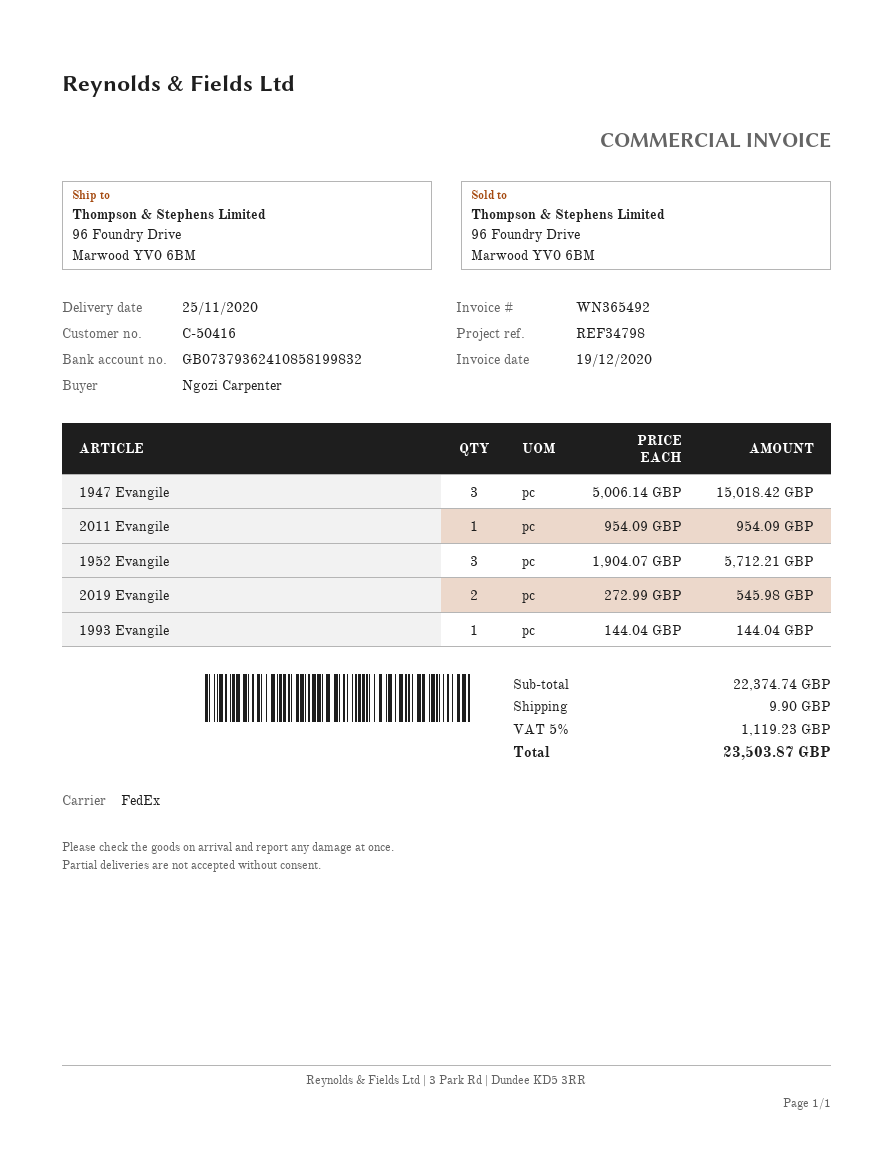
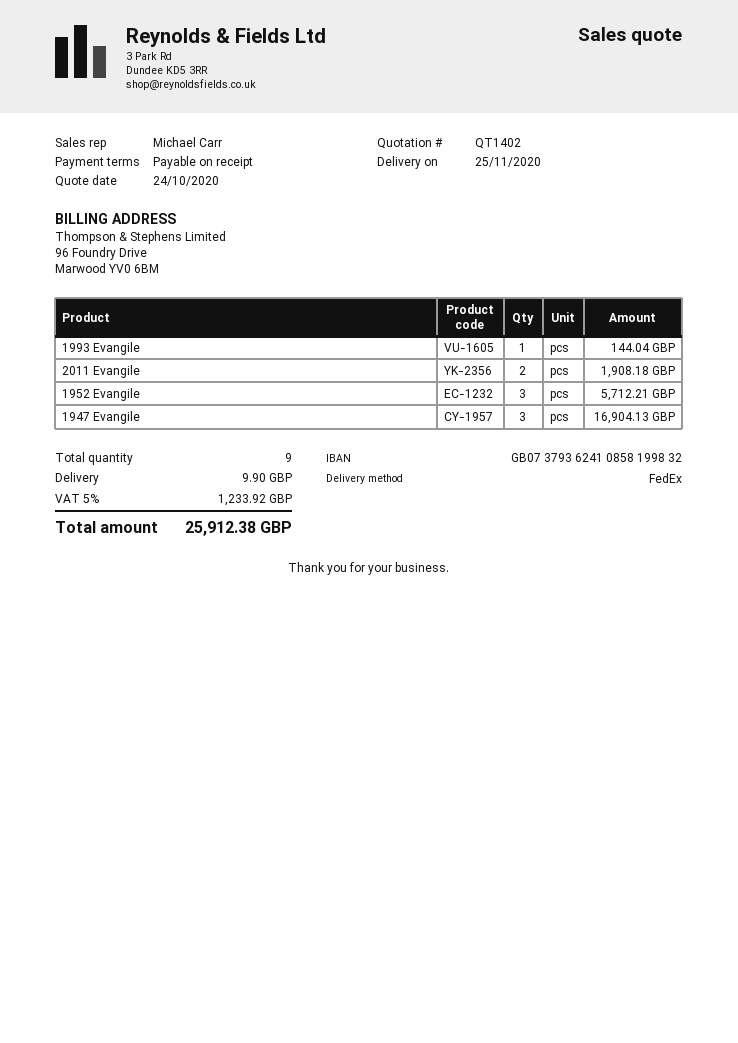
1947 Evangile: 3 for 15018.42 -> 3 for 16904.13
2011 Evangile: 1 for 954.09 -> 2 for 1908.18
2019 Evangile: 2 for 545.98 -> none
tax: 5% = 1119.23 -> 5% = 1233.92
total: 23503.87 -> 25912.38

